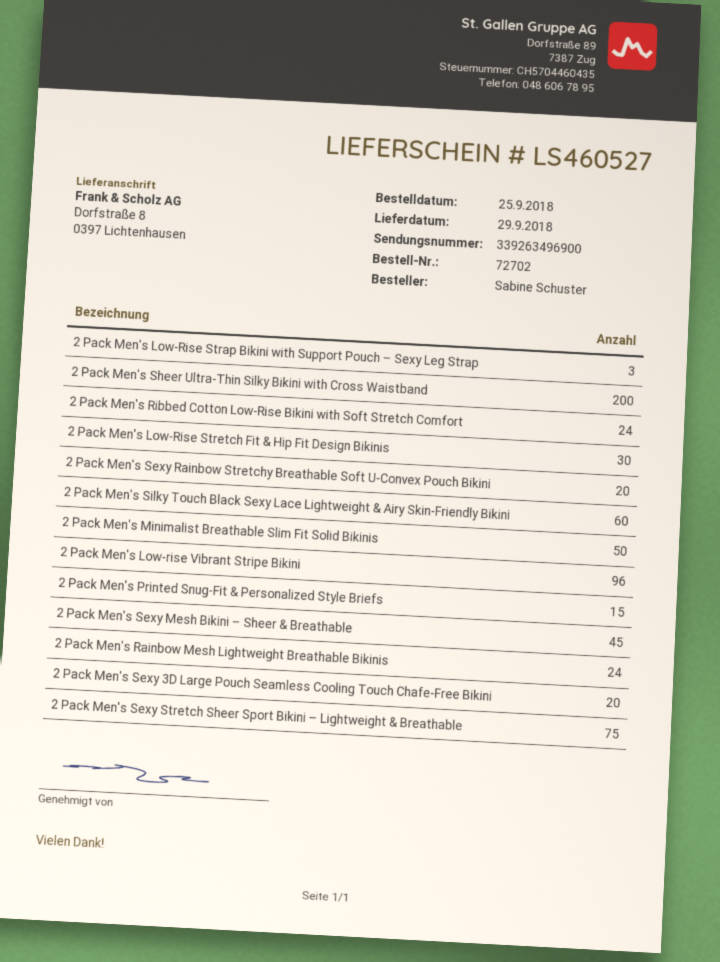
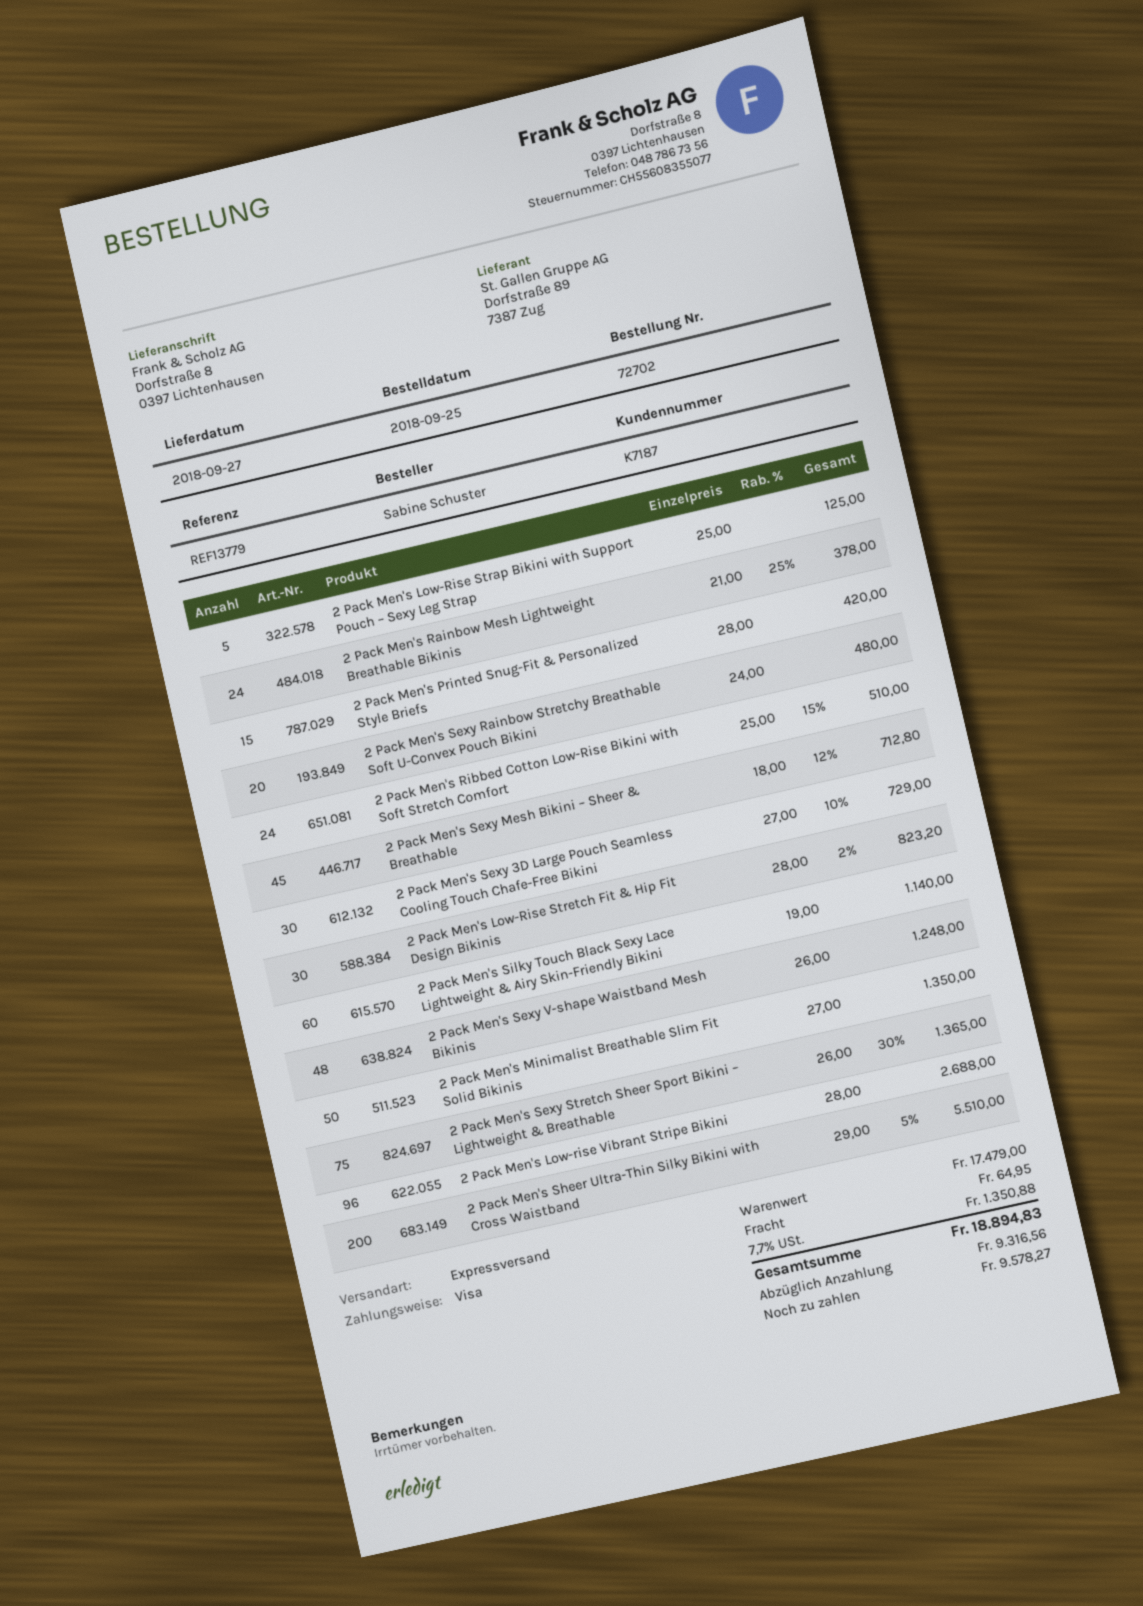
delivery date: 2018-09-29 -> 2018-09-27
2 Pack Men's Low-Rise Strap Bikini with Support Pouch – Sexy Leg Strap: 3 -> 5
2 Pack Men's Sexy 3D Large Pouch Seamless Cooling Touch Chafe-Free Bikini: 20 -> 30
2 Pack Men's Sexy V-shape Waistband Mesh Bikinis: none -> 48

